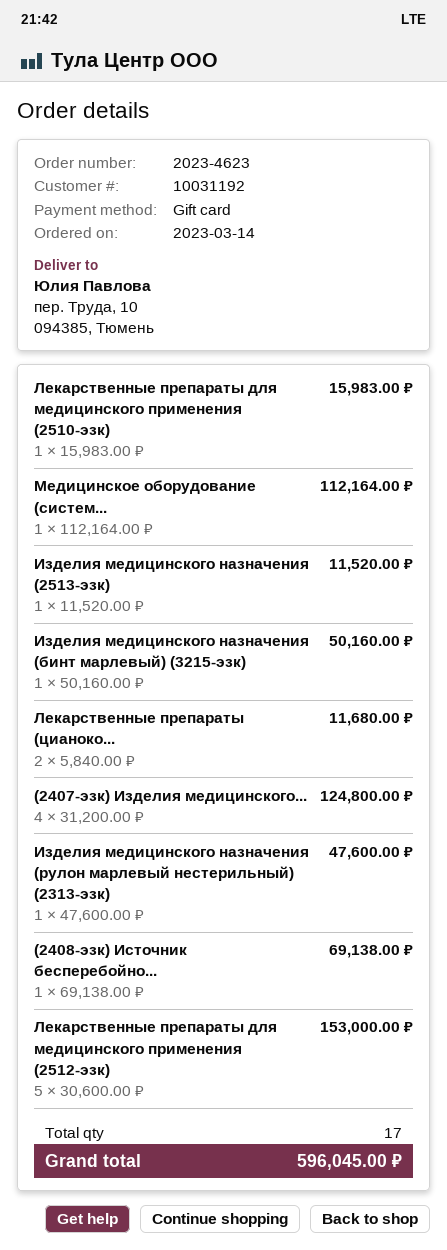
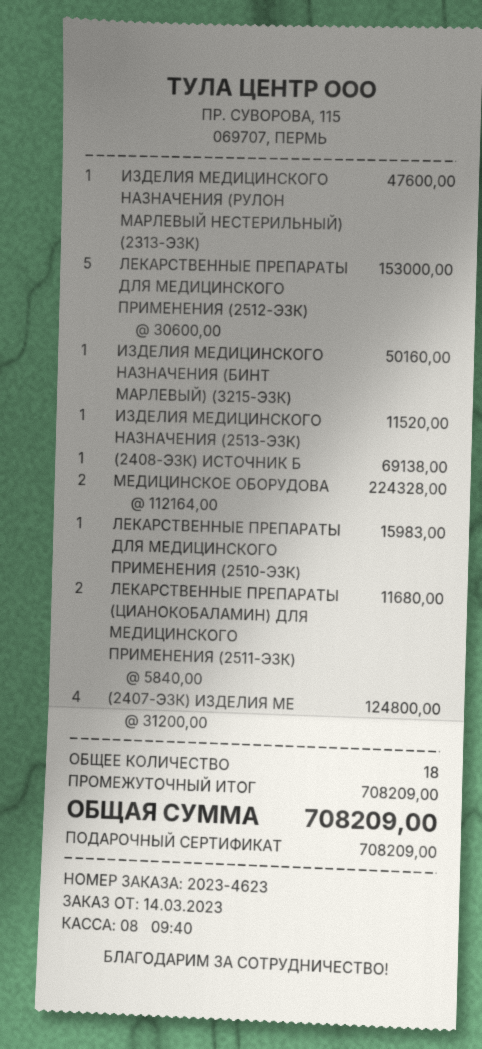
Медицинское оборудование (систем...: 1 x 112164.00 = 112164.00 -> 2 x 112164.00 = 224328.00
total quantity: 17 -> 18
total: 596045.00 -> 708209.00

